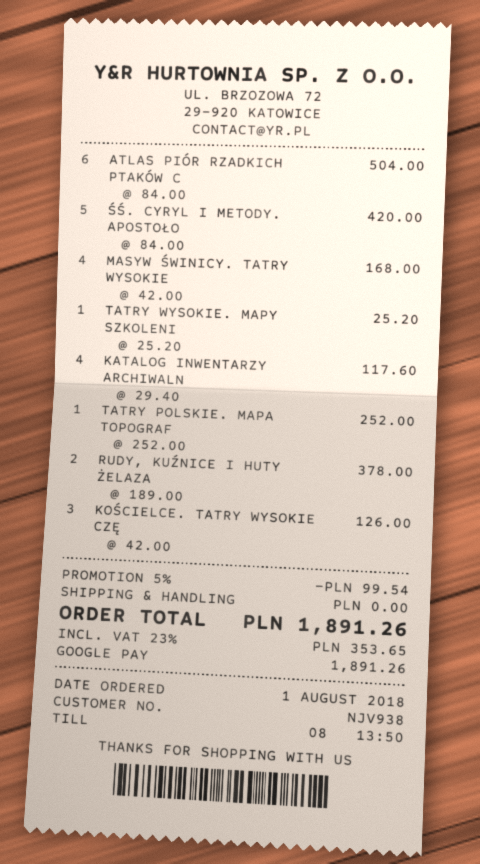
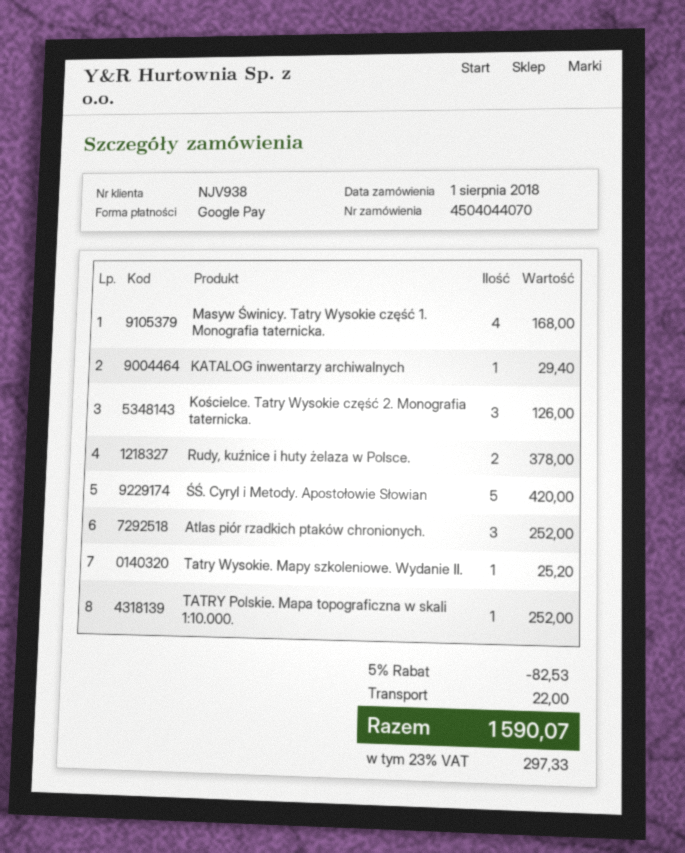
ATLAS PIÓR RZADKICH PTAKÓW C: 6 for 504.00 -> 3 for 252.00
KATALOG INWENTARZY ARCHIWALN: 4 for 117.60 -> 1 for 29.40
discount: 5% = 99.54 -> 5% = 82.53
shipping: 0.00 -> 22.00
tax: 23% = 353.65 -> 23% = 297.33
total: 1891.26 -> 1590.07

